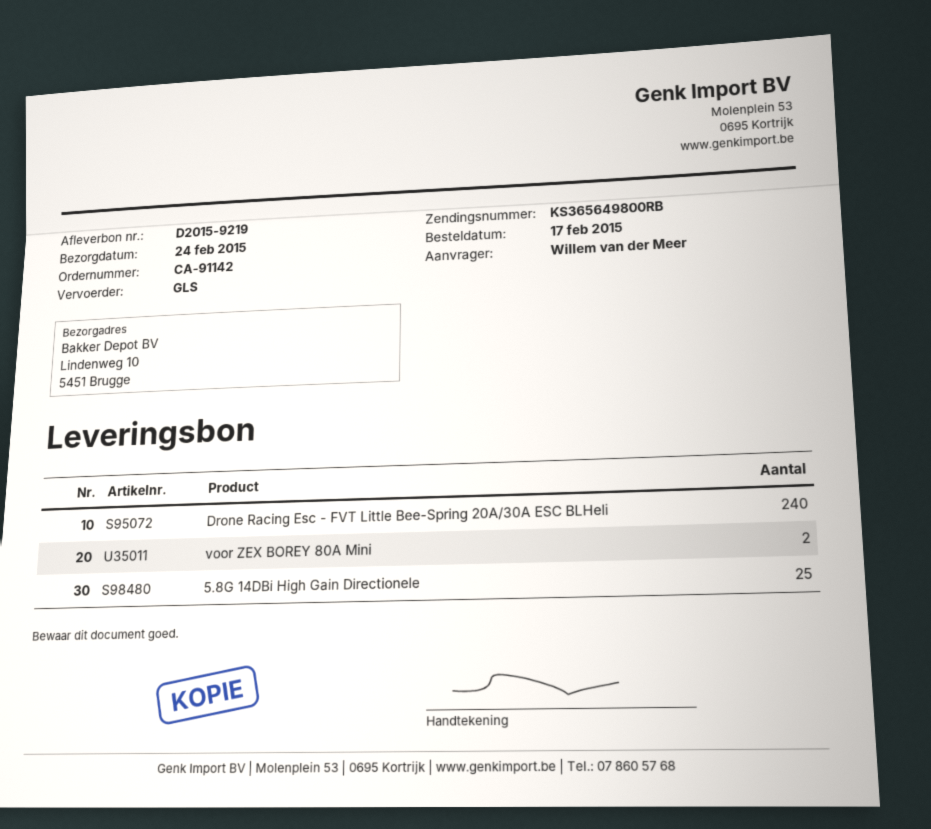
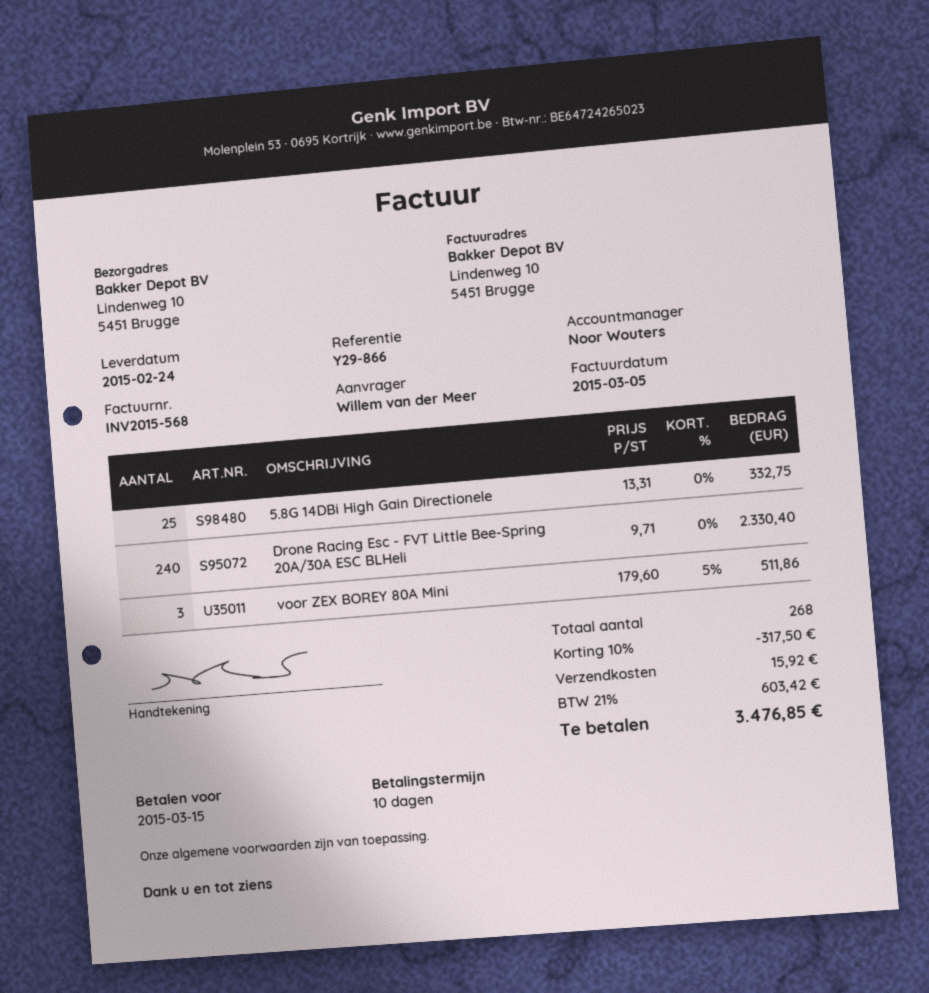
voor ZEX BOREY 80A Mini: 2 -> 3

